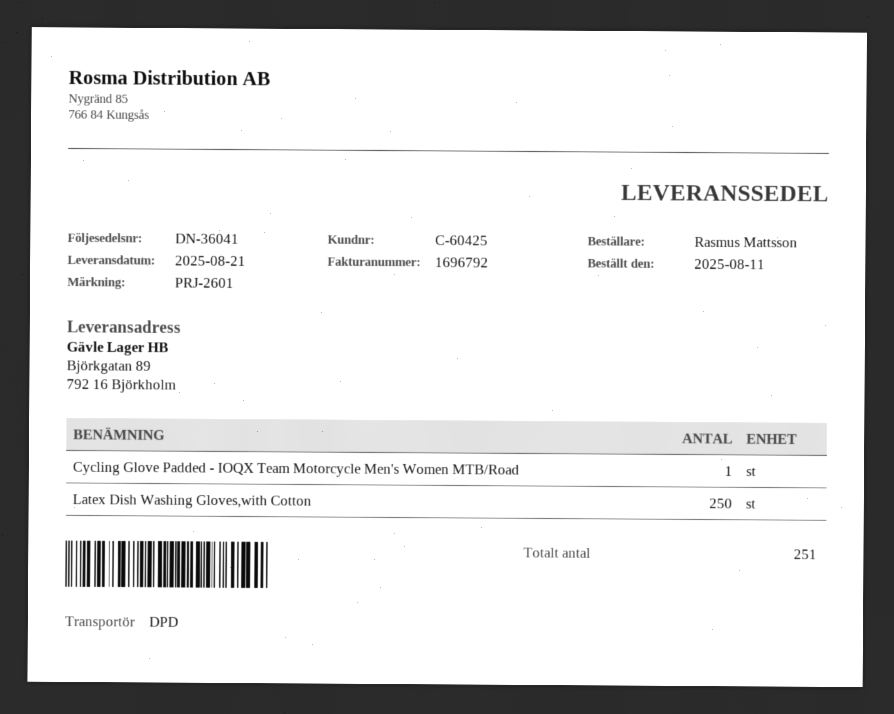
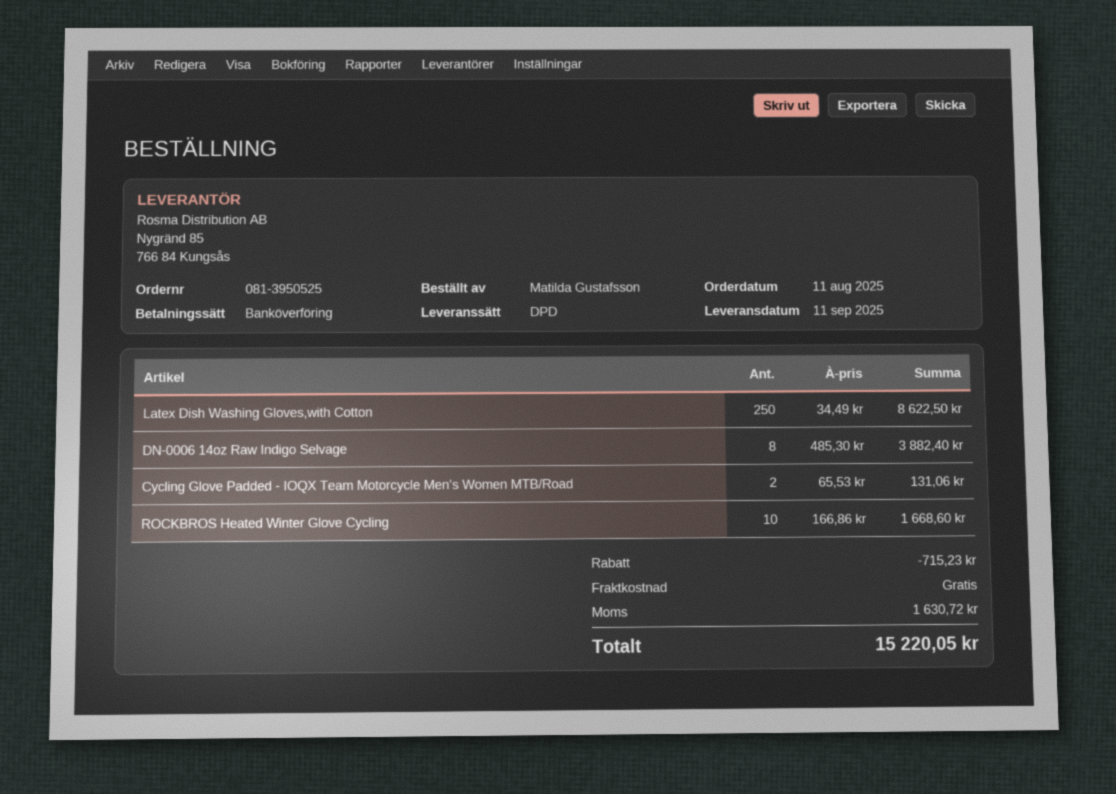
delivery date: 2025-08-21 -> 2025-09-11
ordered by: Rasmus Mattsson -> Matilda Gustafsson
Cycling Glove Padded - IOQX Team Motorcycle Men's Women MTB/Road: 1 -> 2
DN-0006 14oz Raw Indigo Selvage: none -> 8
ROCKBROS Heated Winter Glove Cycling: none -> 10

